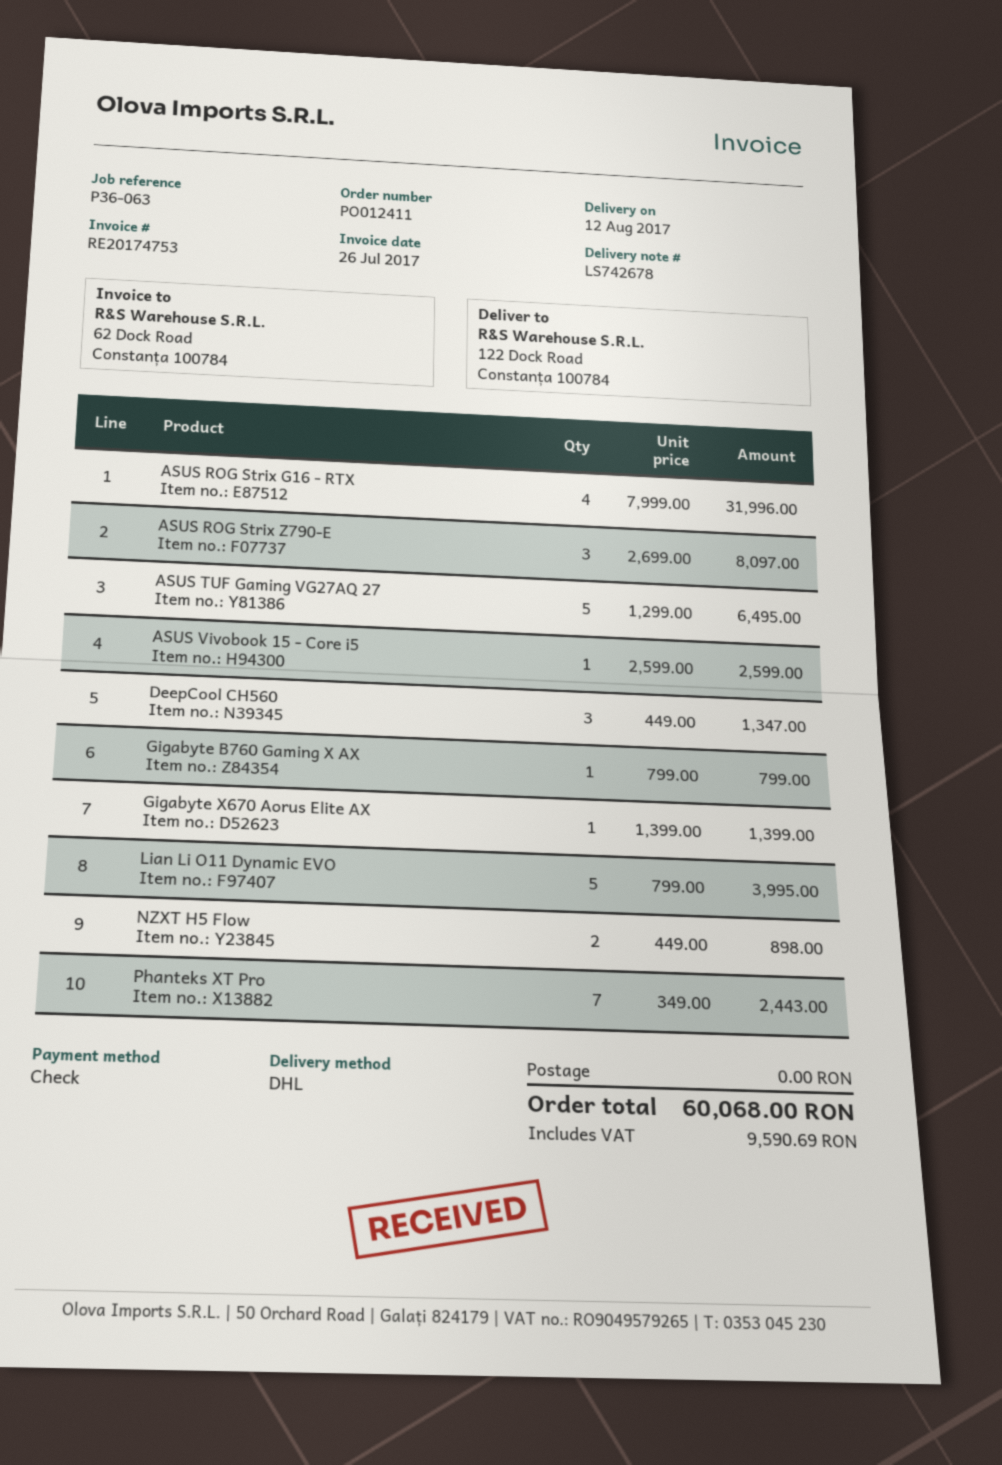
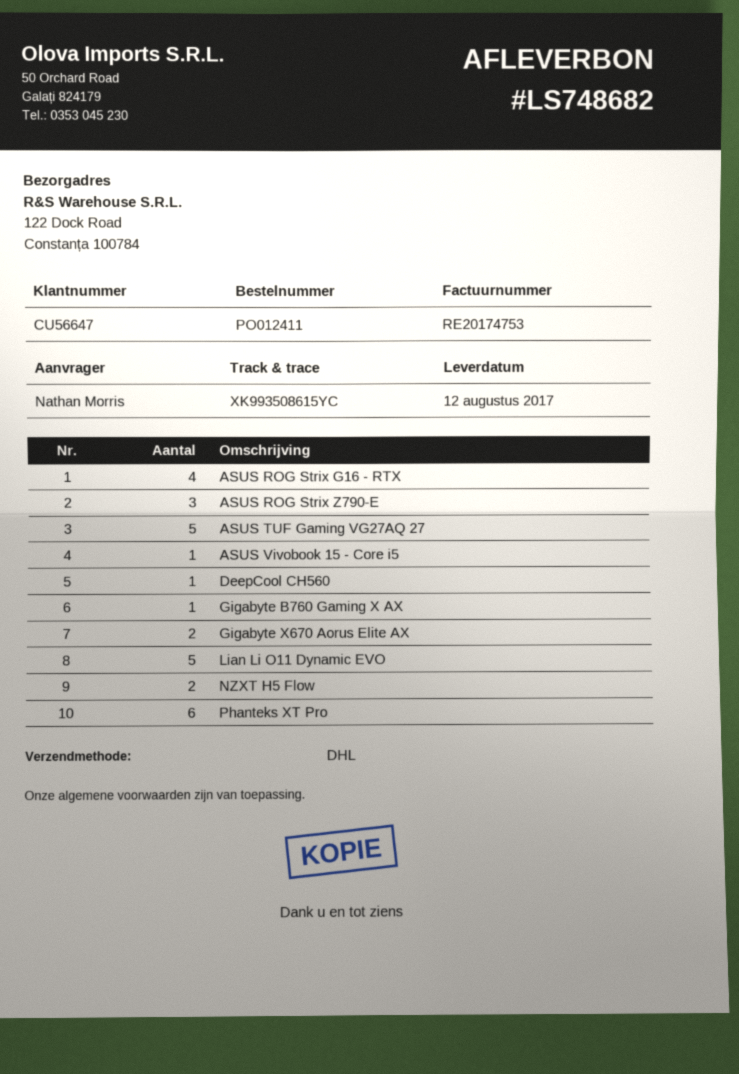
delivery note number: LS742678 -> LS748682
DeepCool CH560: 3 -> 1
Gigabyte X670 Aorus Elite AX: 1 -> 2
Phanteks XT Pro: 7 -> 6

